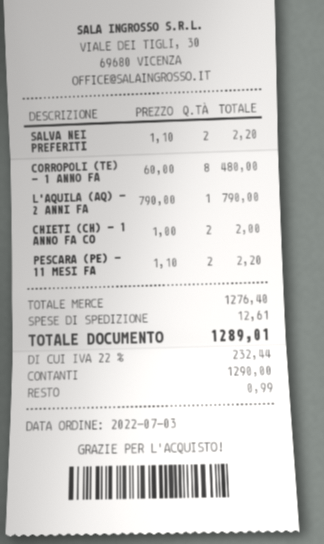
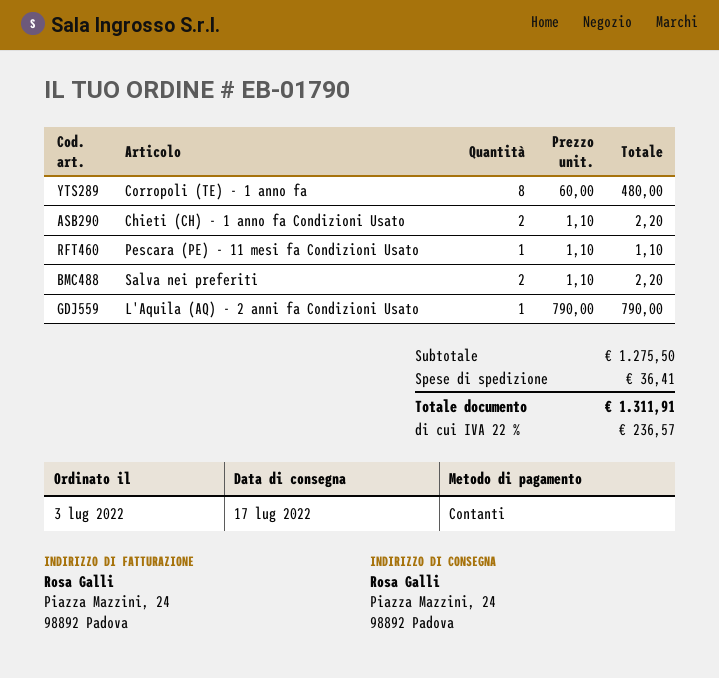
CHIETI (CH) - 1 ANNO FA CO: 2 x 1.00 = 2.00 -> 2 x 1.10 = 2.20
PESCARA (PE) - 11 MESI FA: 2 x 1.10 = 2.20 -> 1 x 1.10 = 1.10
subtotal: 1276.40 -> 1275.50
shipping: 12.61 -> 36.41
tax: 22% = 232.44 -> 22% = 236.57
total: 1289.01 -> 1311.91

